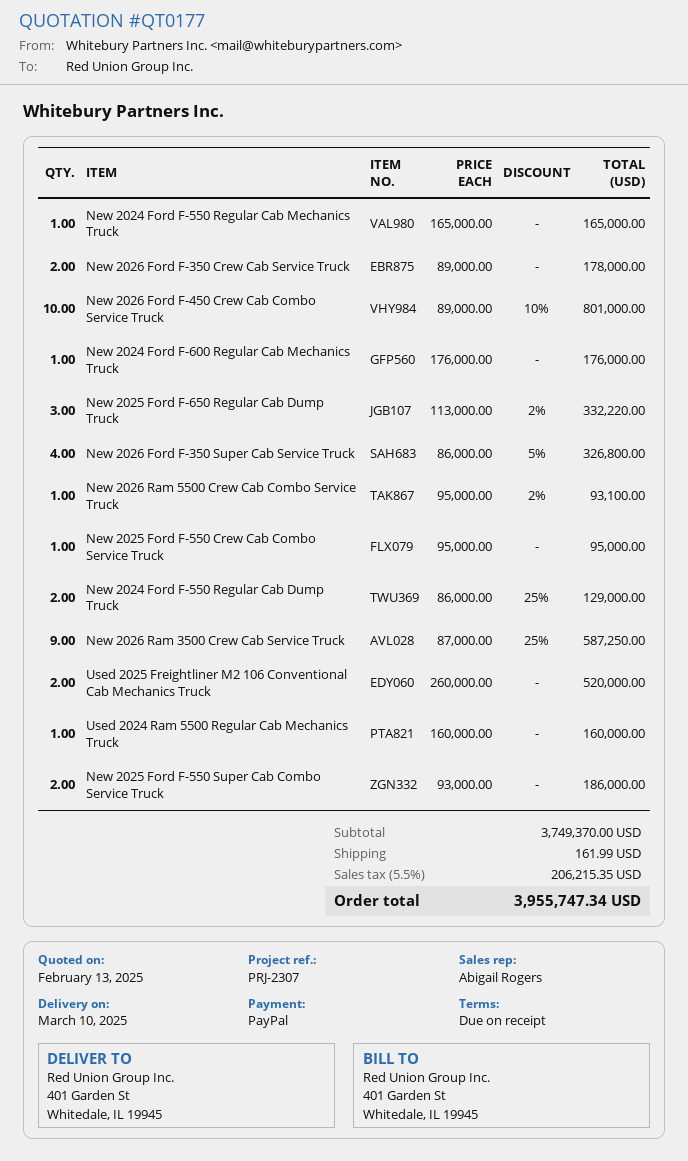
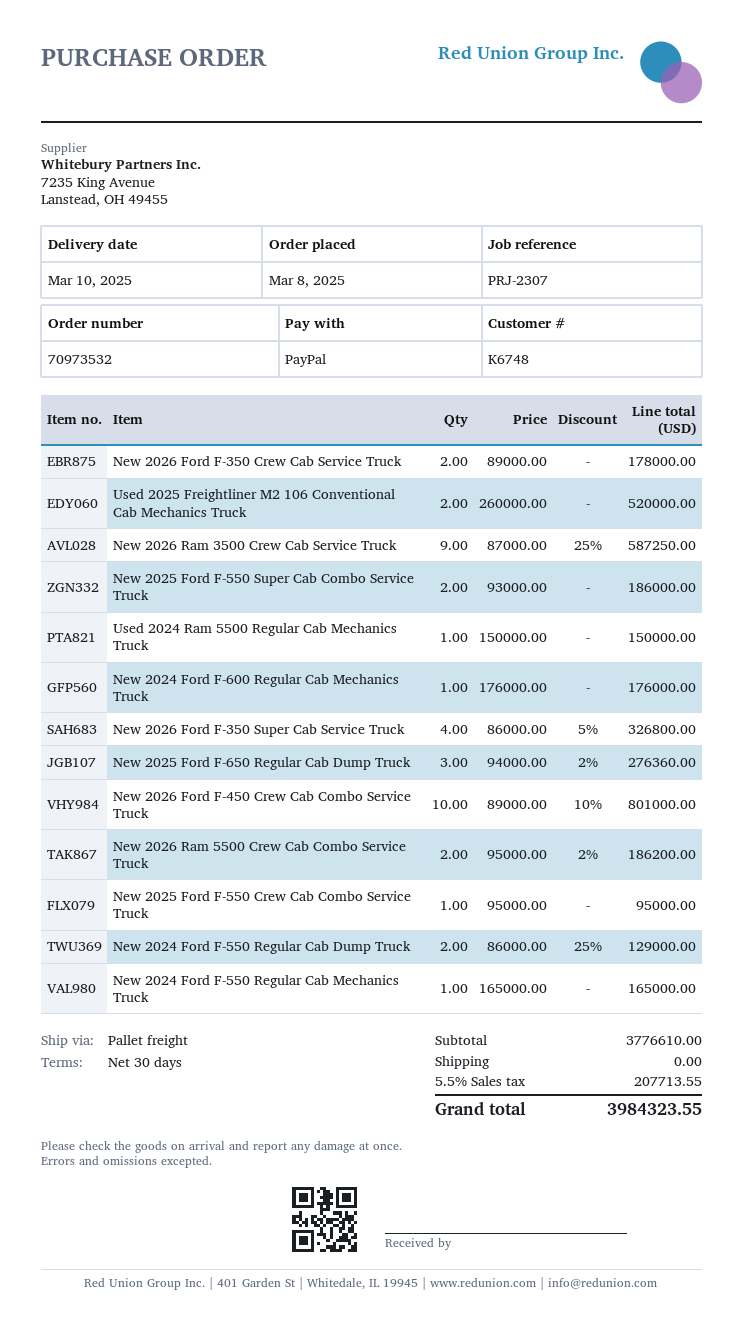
payment terms: on receipt -> 30 days
New 2025 Ford F-650 Regular Cab Dump Truck: 3 x 113000.00 - 2% = 332220.00 -> 3 x 94000.00 - 2% = 276360.00
New 2026 Ram 5500 Crew Cab Combo Service Truck: 1 x 95000.00 - 2% = 93100.00 -> 2 x 95000.00 - 2% = 186200.00
Used 2024 Ram 5500 Regular Cab Mechanics Truck: 1 x 160000.00 = 160000.00 -> 1 x 150000.00 = 150000.00
subtotal: 3749370.00 -> 3776610.00
shipping: 161.99 -> 0.00
tax: 5.5% = 206215.35 -> 5.5% = 207713.55
total: 3955747.34 -> 3984323.55

